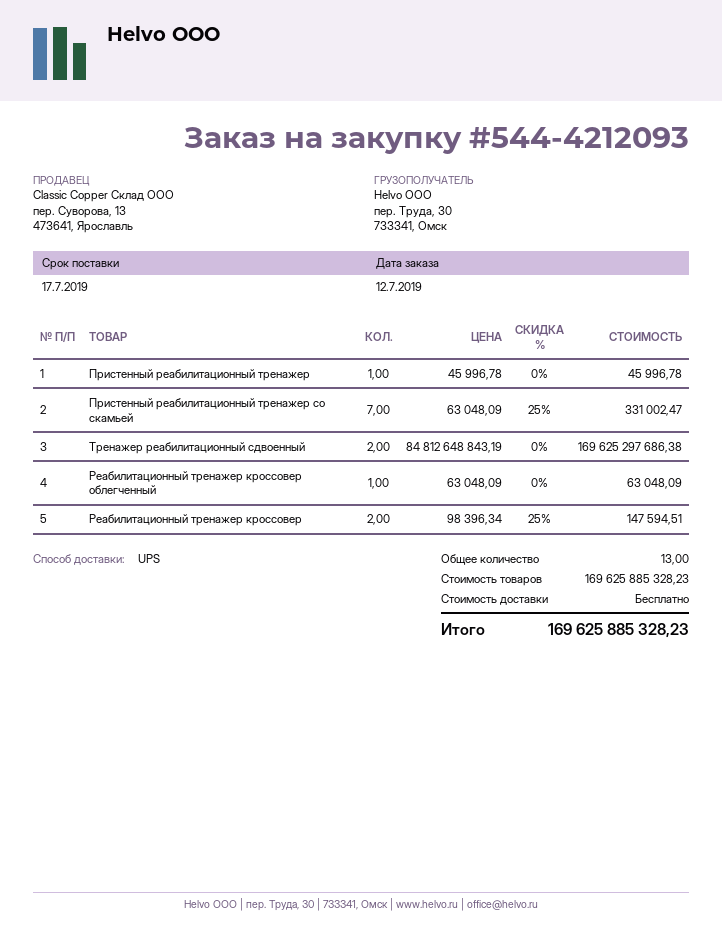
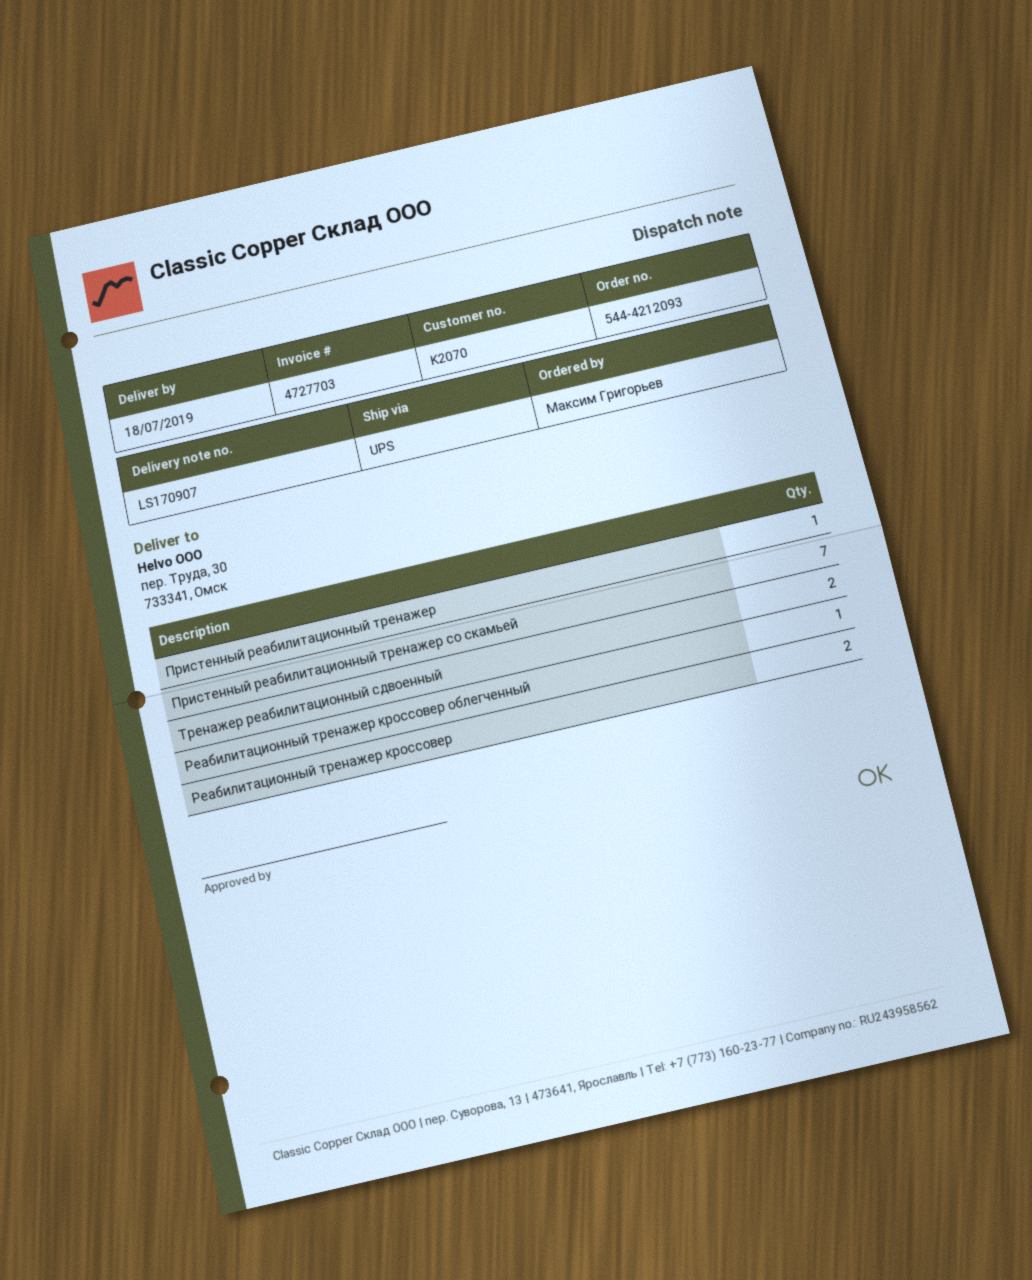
delivery date: 2019-07-17 -> 2019-07-18

